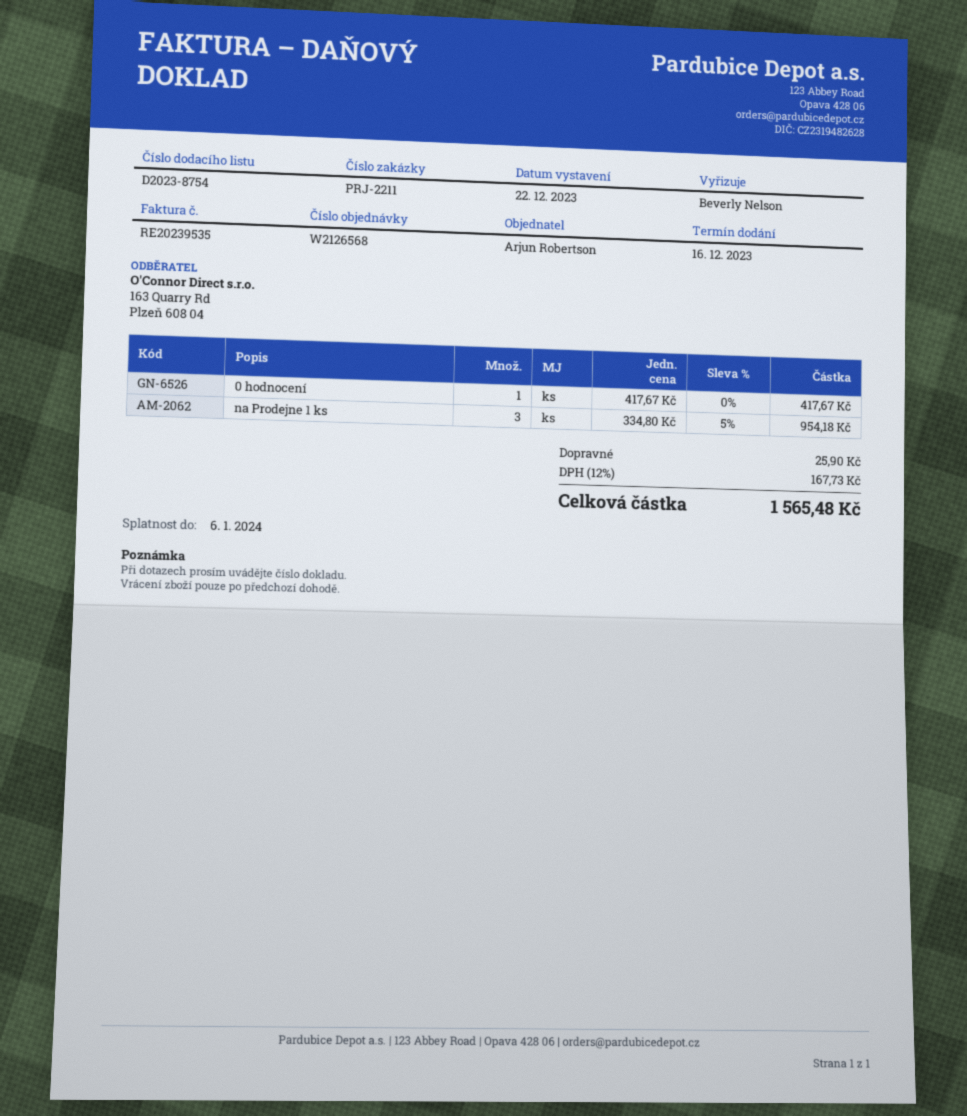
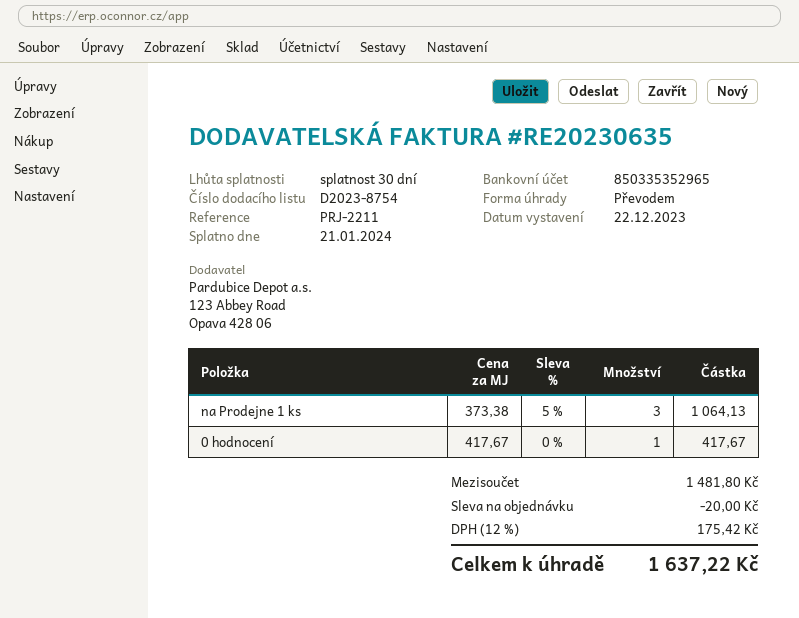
invoice number: RE20239535 -> RE20230635
due date: 2024-01-06 -> 2024-01-21
na Prodejne 1 ks: 3 x 334.80 - 5% = 954.18 -> 3 x 373.38 - 5% = 1064.13
discount: none -> 20.00
shipping: 25.90 -> none
tax: 12% = 167.73 -> 12% = 175.42
total: 1565.48 -> 1637.22

